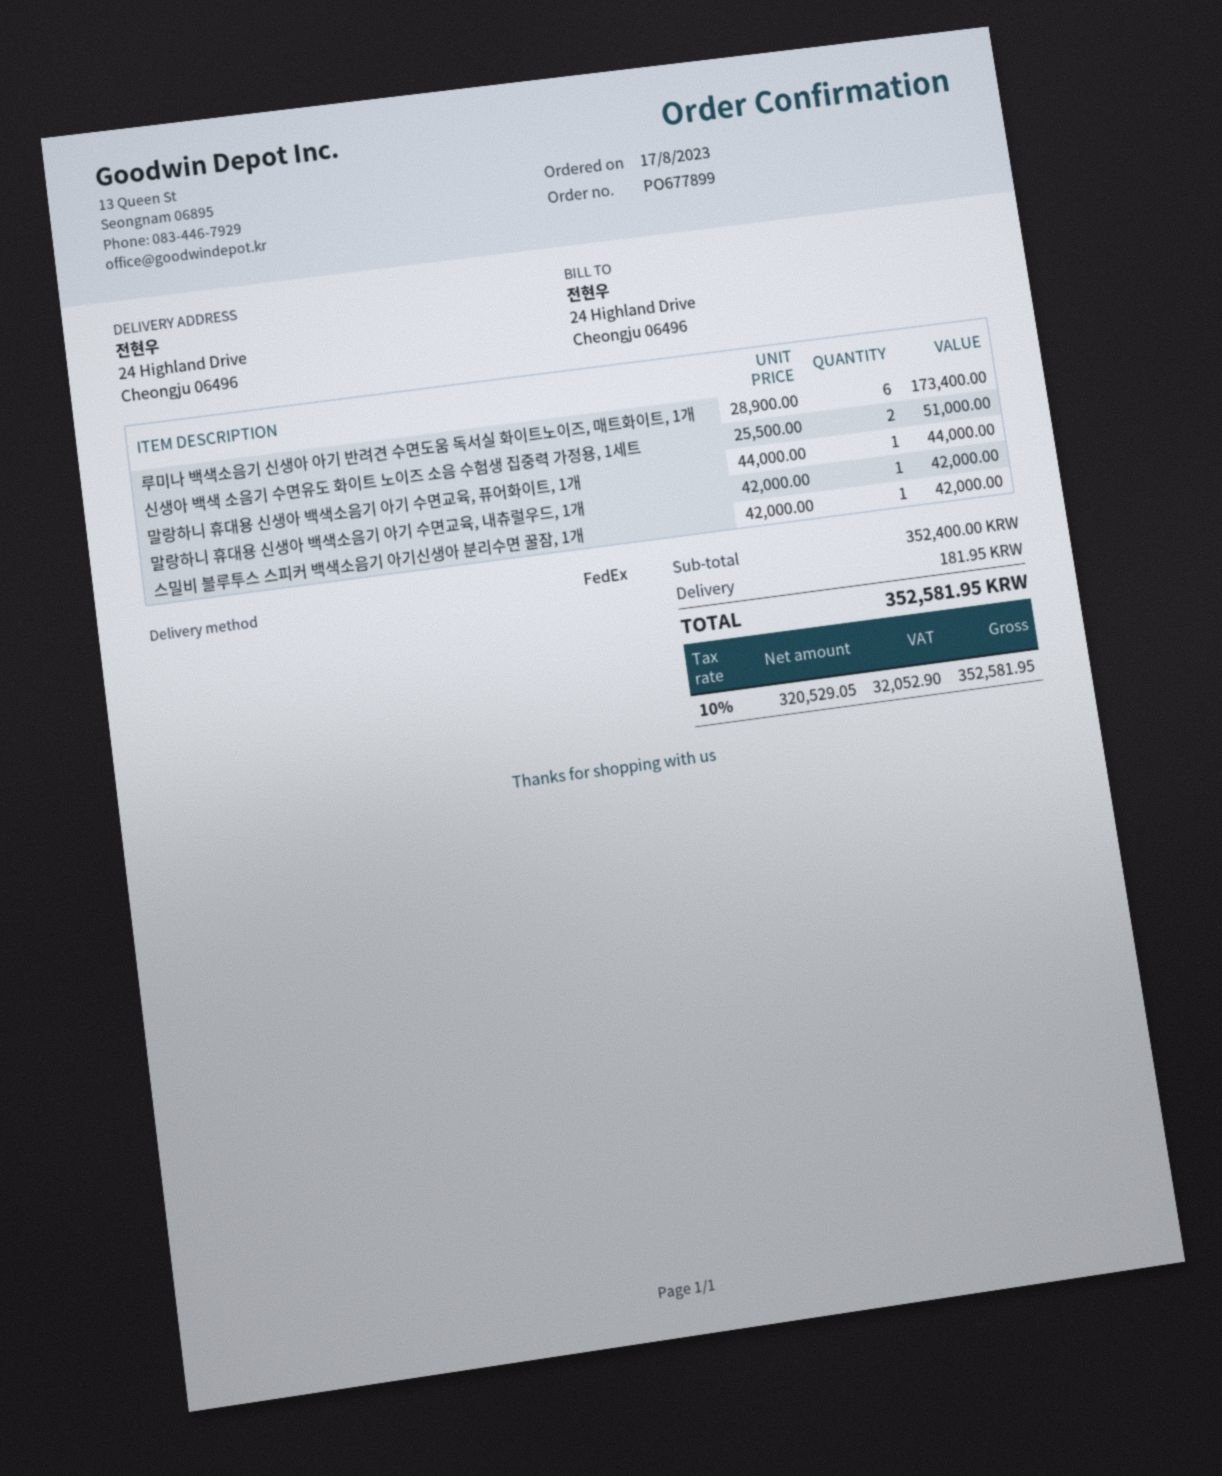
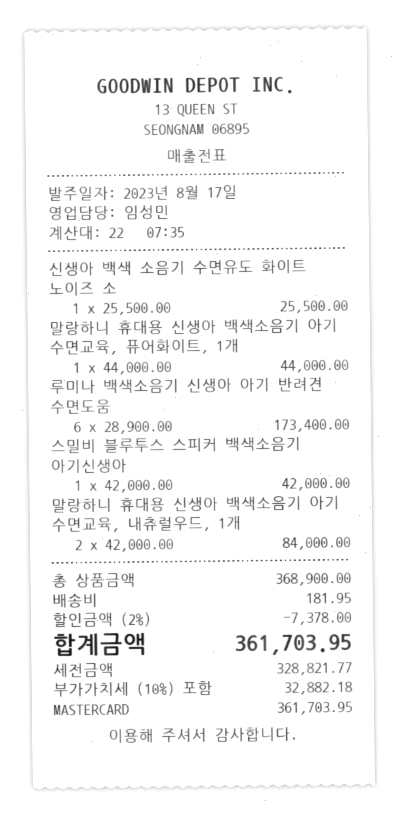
신생아 백색 소음기 수면유도 화이트 노이즈 소음 수험생 집중력 가정용, 1세트: 2 x 25500.00 = 51000.00 -> 1 x 25500.00 = 25500.00
말랑하니 휴대용 신생아 백색소음기 아기 수면교육, 내츄럴우드, 1개: 1 x 42000.00 = 42000.00 -> 2 x 42000.00 = 84000.00
subtotal: 352400.00 -> 368900.00
discount: none -> 2% = 7378.00
net: 320529.05 -> 328821.77
tax: 10% = 32052.90 -> 10% = 32882.18
total: 352581.95 -> 361703.95

